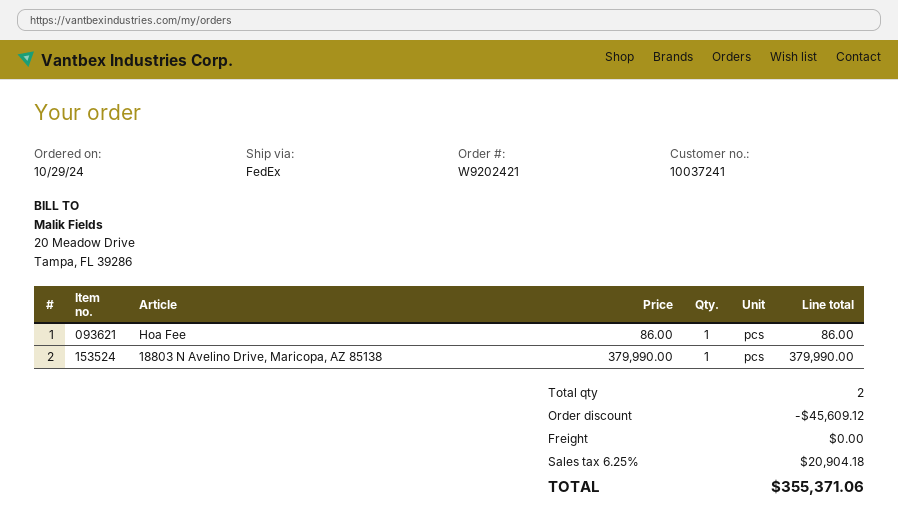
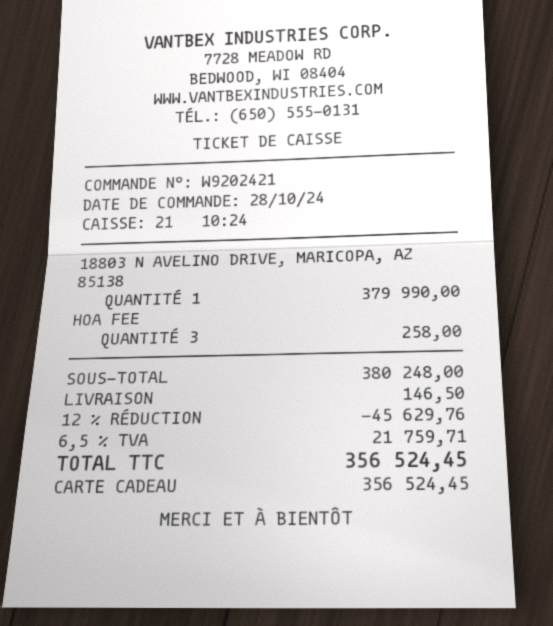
order date: 2024-10-29 -> 2024-10-28
Hoa Fee: 1 for 86.00 -> 3 for 258.00
discount: 45609.12 -> 45629.76
shipping: 0.00 -> 146.50
tax: 6.25% = 20904.18 -> 6.5% = 21759.71
total: 355371.06 -> 356524.45

